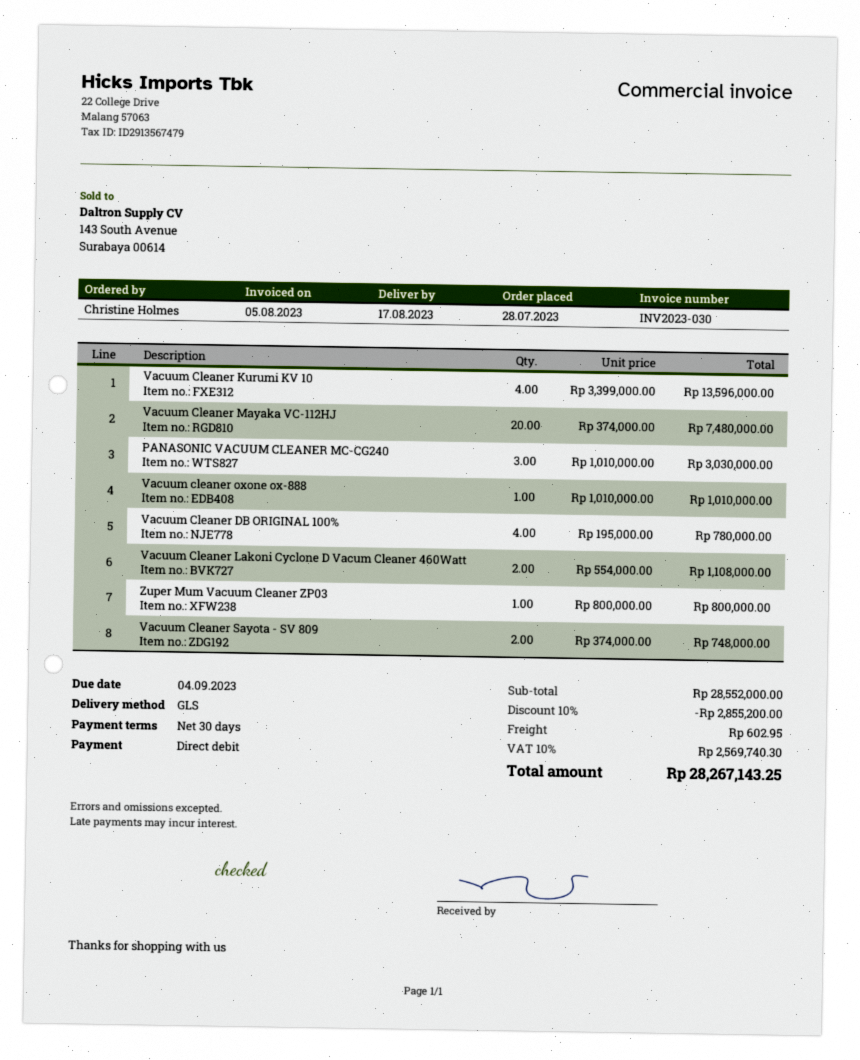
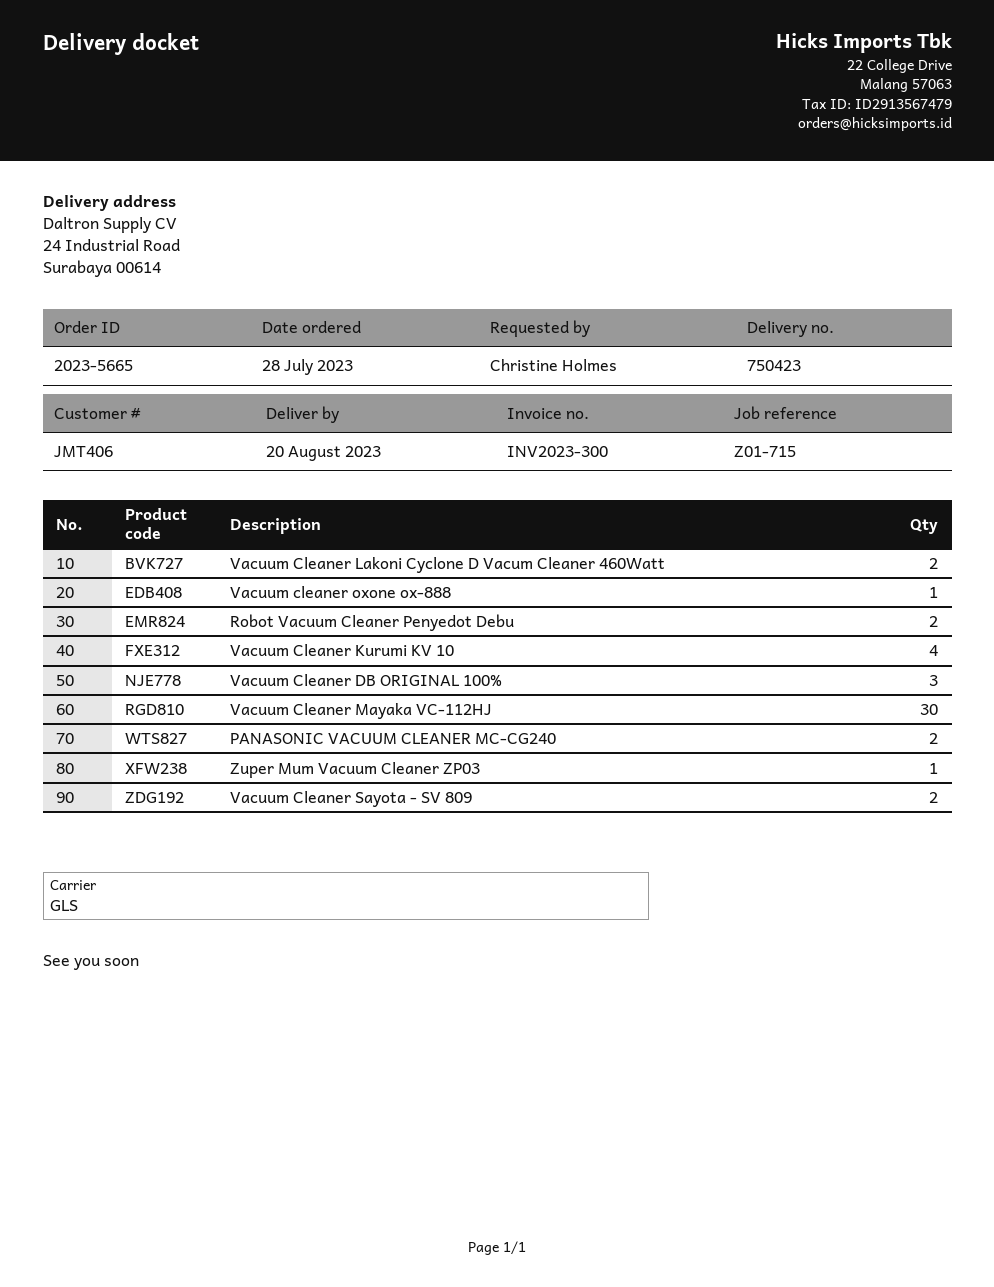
delivery date: 2023-08-17 -> 2023-08-20
invoice number: INV2023-030 -> INV2023-300
Vacuum Cleaner Mayaka VC-112HJ: 20 -> 30
PANASONIC VACUUM CLEANER MC-CG240: 3 -> 2
Vacuum Cleaner DB ORIGINAL 100%: 4 -> 3
Robot Vacuum Cleaner Penyedot Debu: none -> 2

